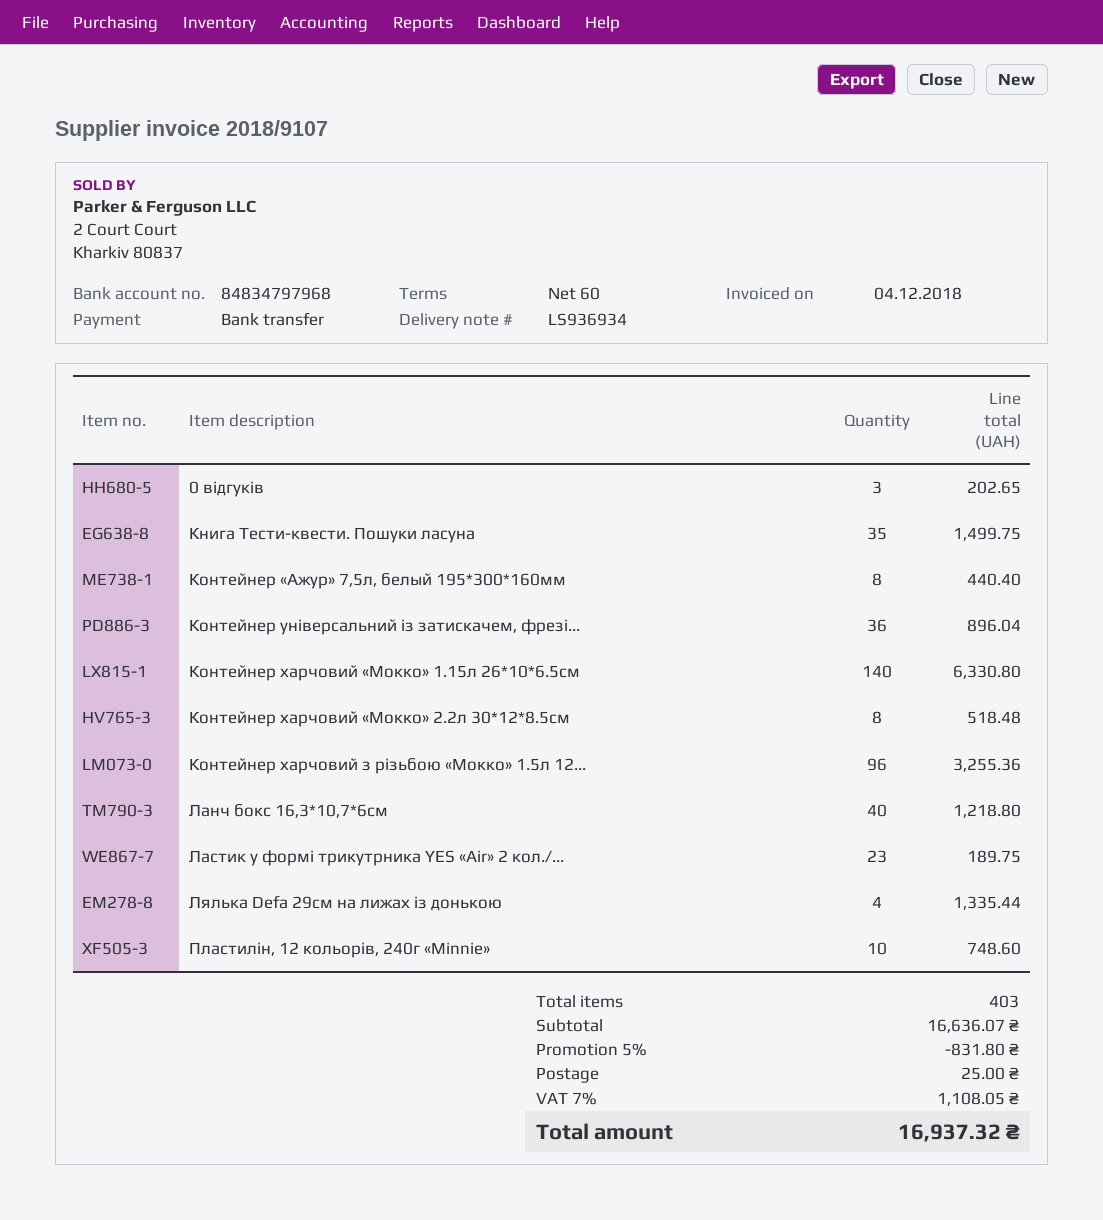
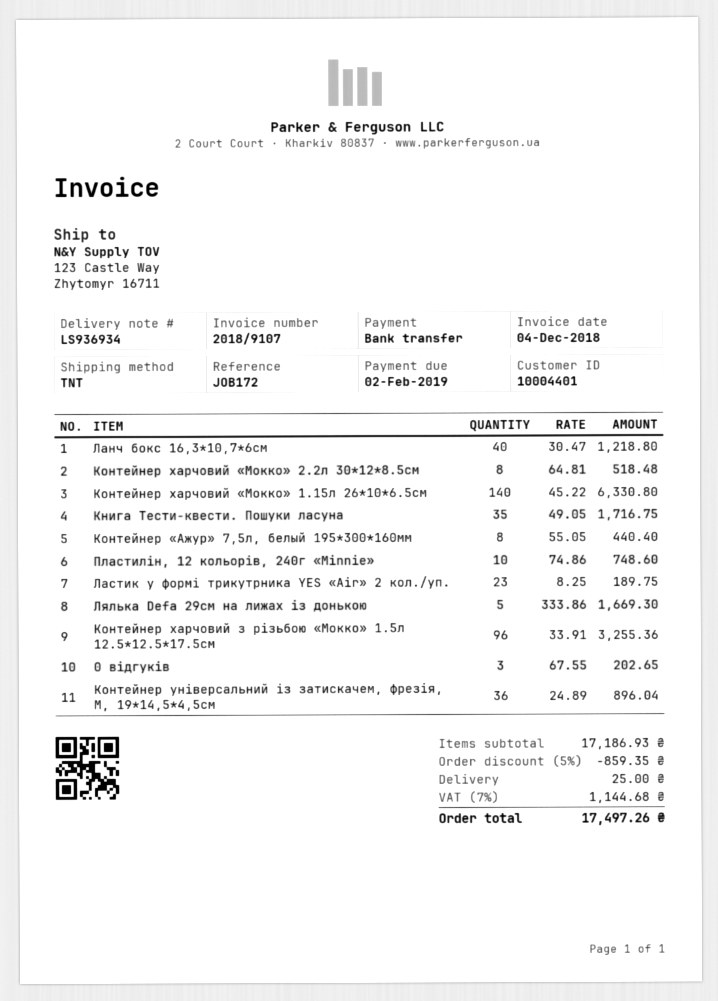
Книга Тести-квести. Пошуки ласуна: 35 for 1499.75 -> 35 for 1716.75
Лялька Defa 29см на лижах із донькою: 4 for 1335.44 -> 5 for 1669.30
subtotal: 16636.07 -> 17186.93
discount: 5% = 831.80 -> 5% = 859.35
tax: 7% = 1108.05 -> 7% = 1144.68
total: 16937.32 -> 17497.26

